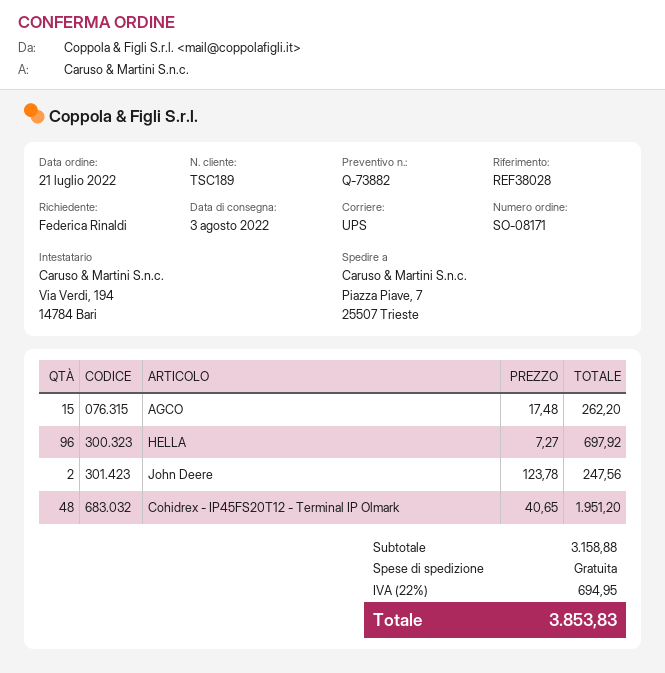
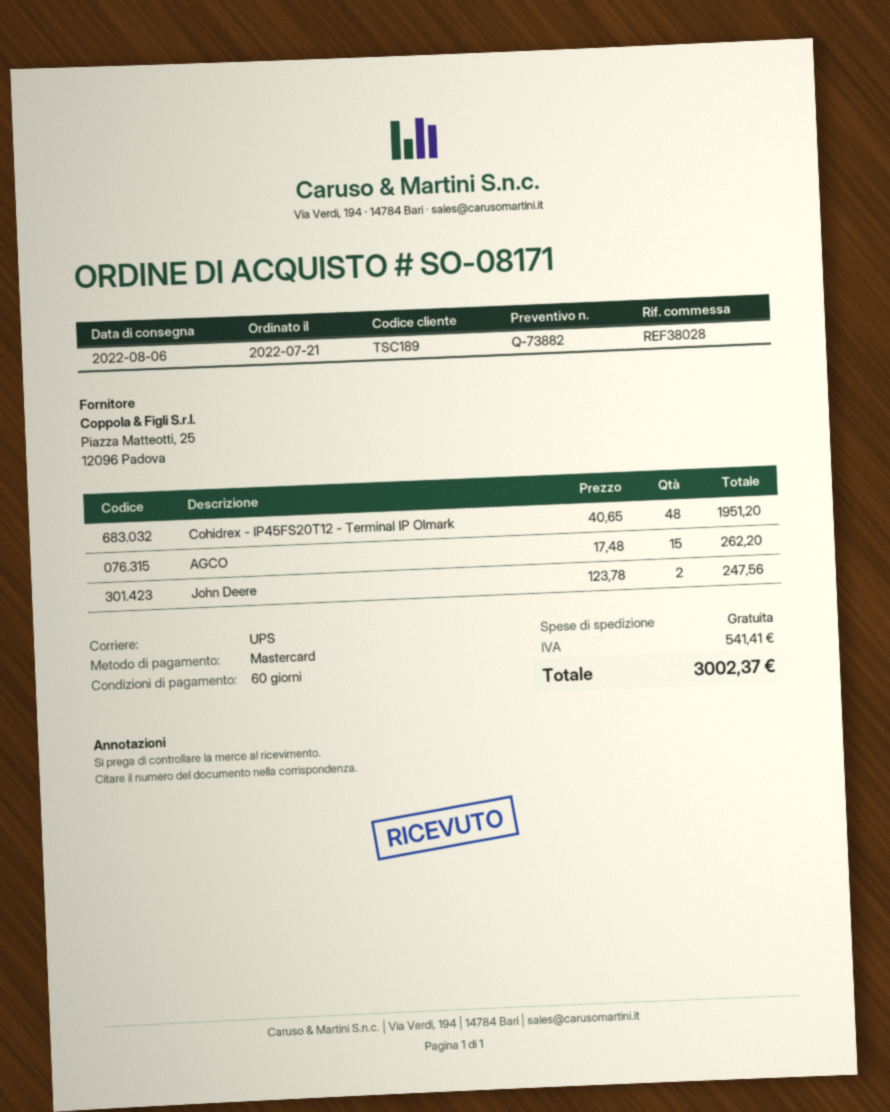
delivery date: 2022-08-03 -> 2022-08-06
HELLA: 96 x 7.27 = 697.92 -> none
tax: 694.95 -> 541.41
total: 3853.83 -> 3002.37

